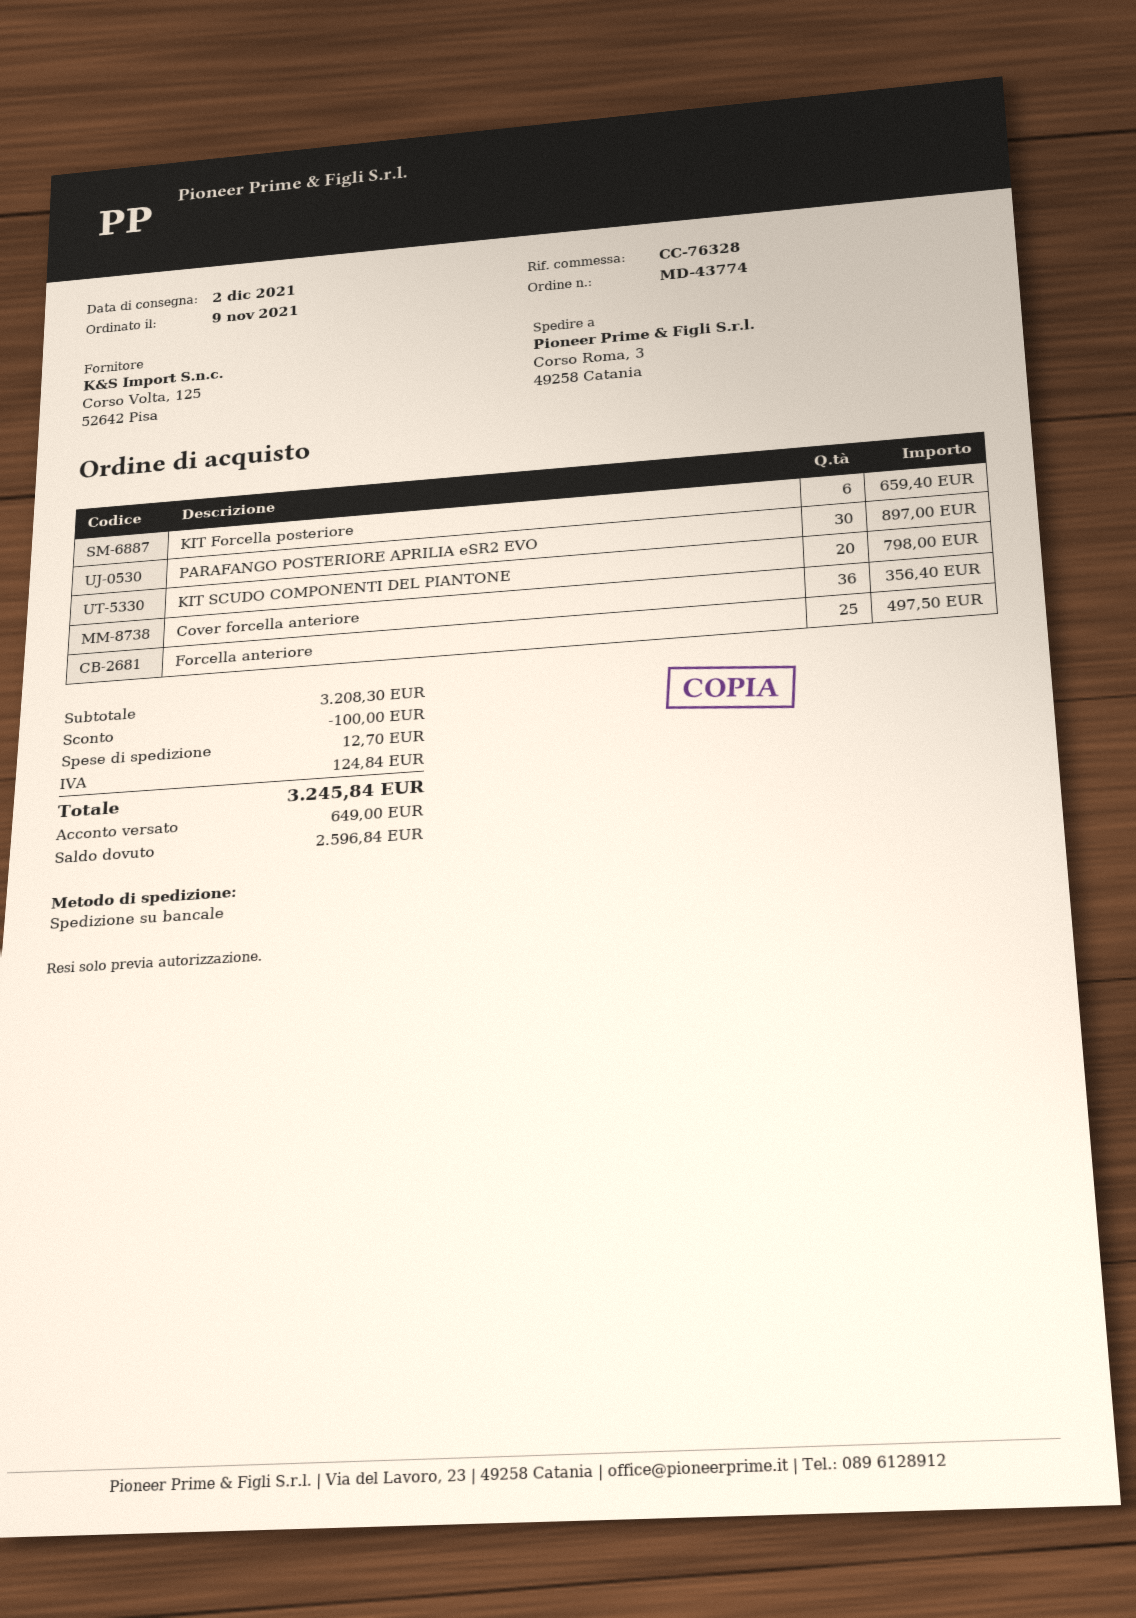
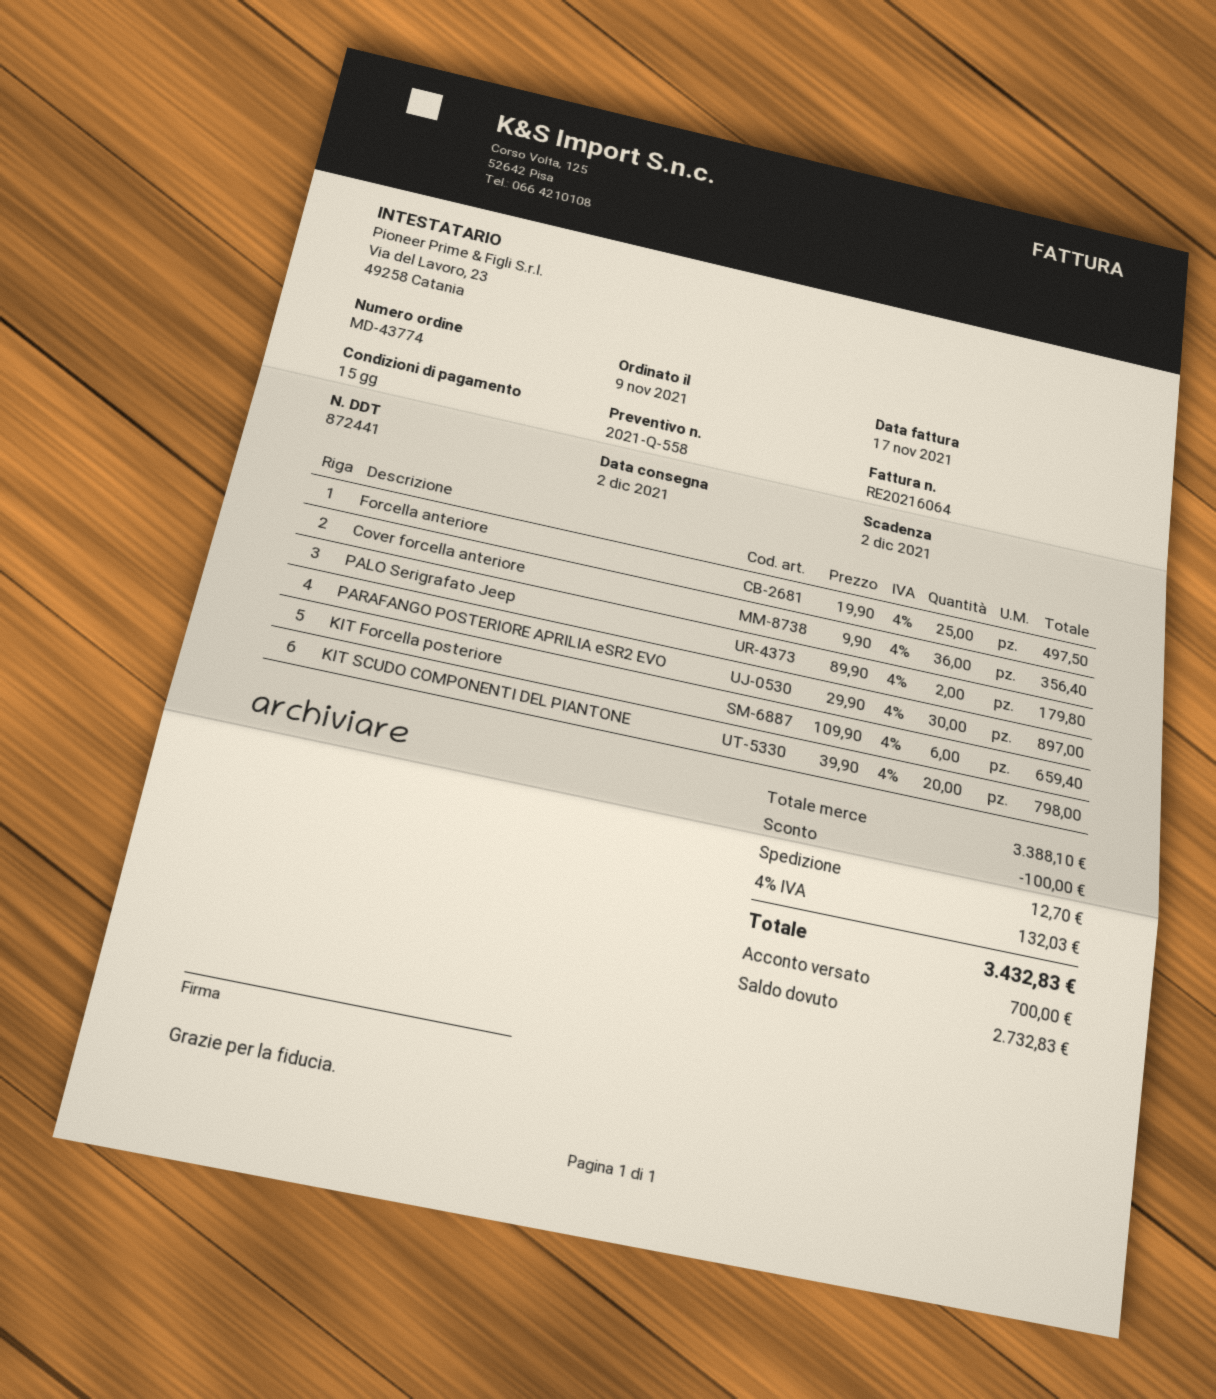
PALO Serigrafato Jeep: none -> 2 for 179.80
subtotal: 3208.30 -> 3388.10
tax: 124.84 -> 132.03
total: 3245.84 -> 3432.83
deposit: 649.00 -> 700.00
balance: 2596.84 -> 2732.83

